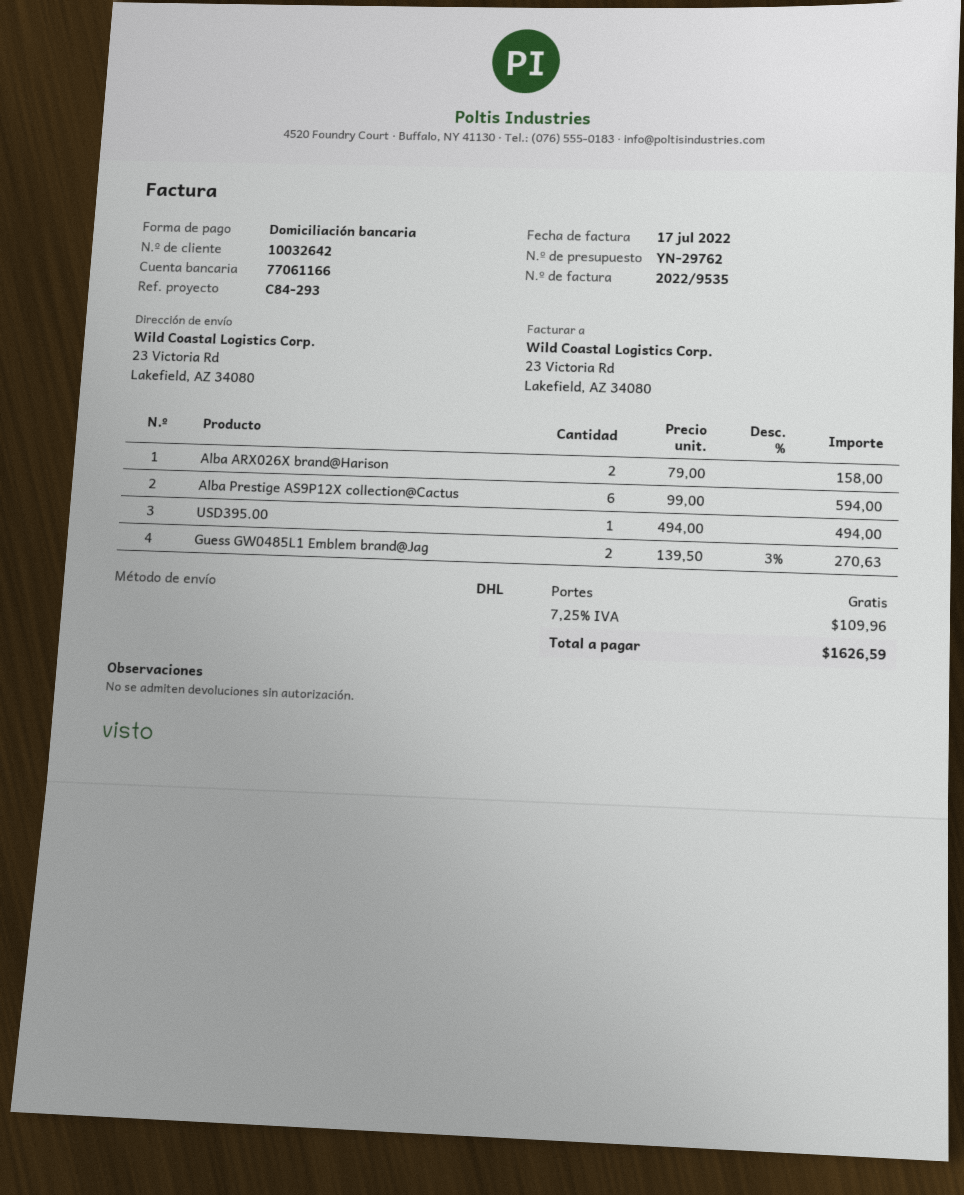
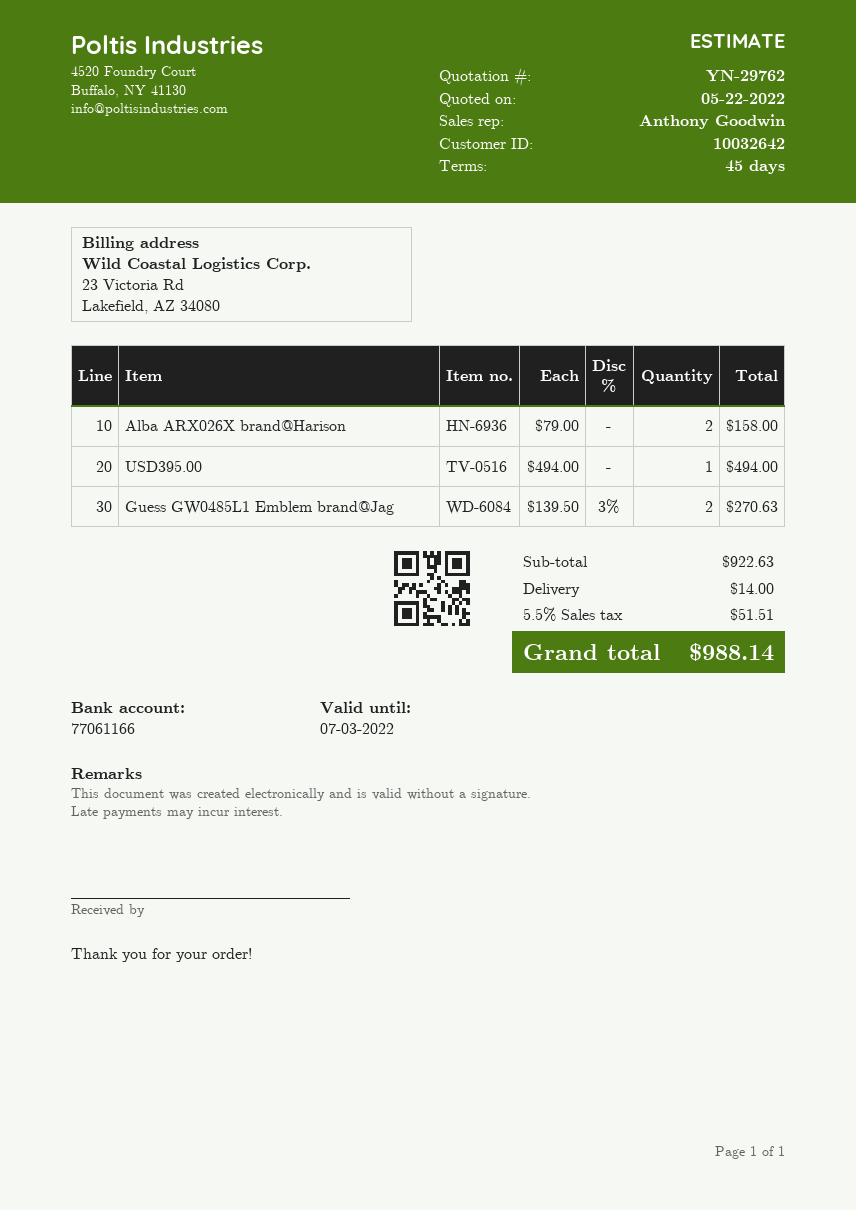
Alba Prestige AS9P12X collection@Cactus: 6 x 99.00 = 594.00 -> none
shipping: 0.00 -> 14.00
tax: 7.25% = 109.96 -> 5.5% = 51.51
total: 1626.59 -> 988.14

